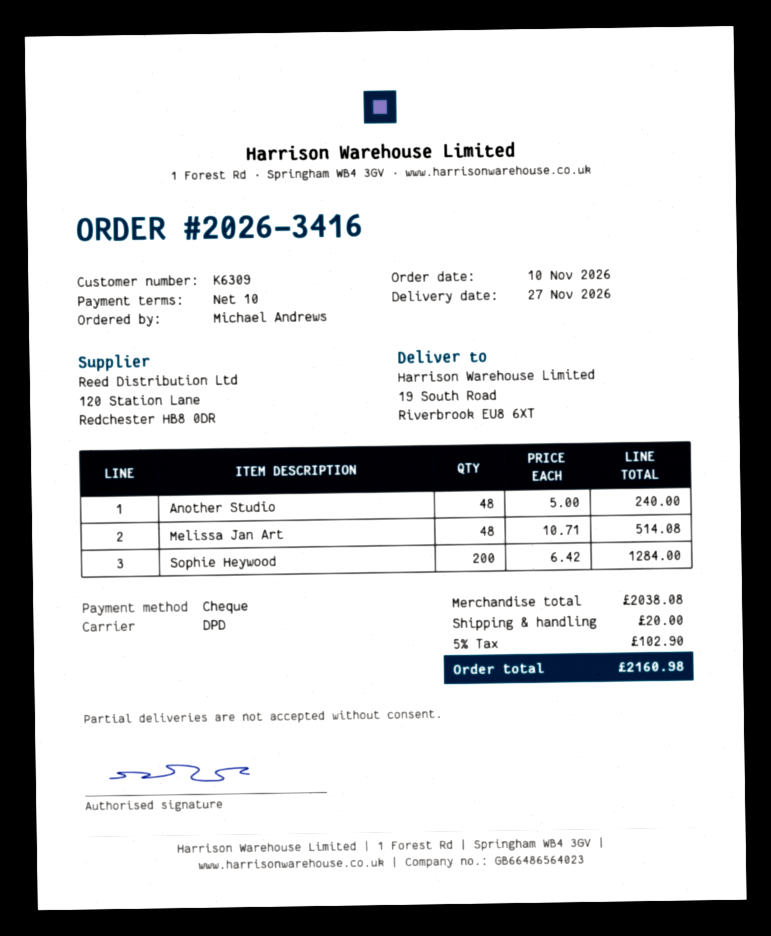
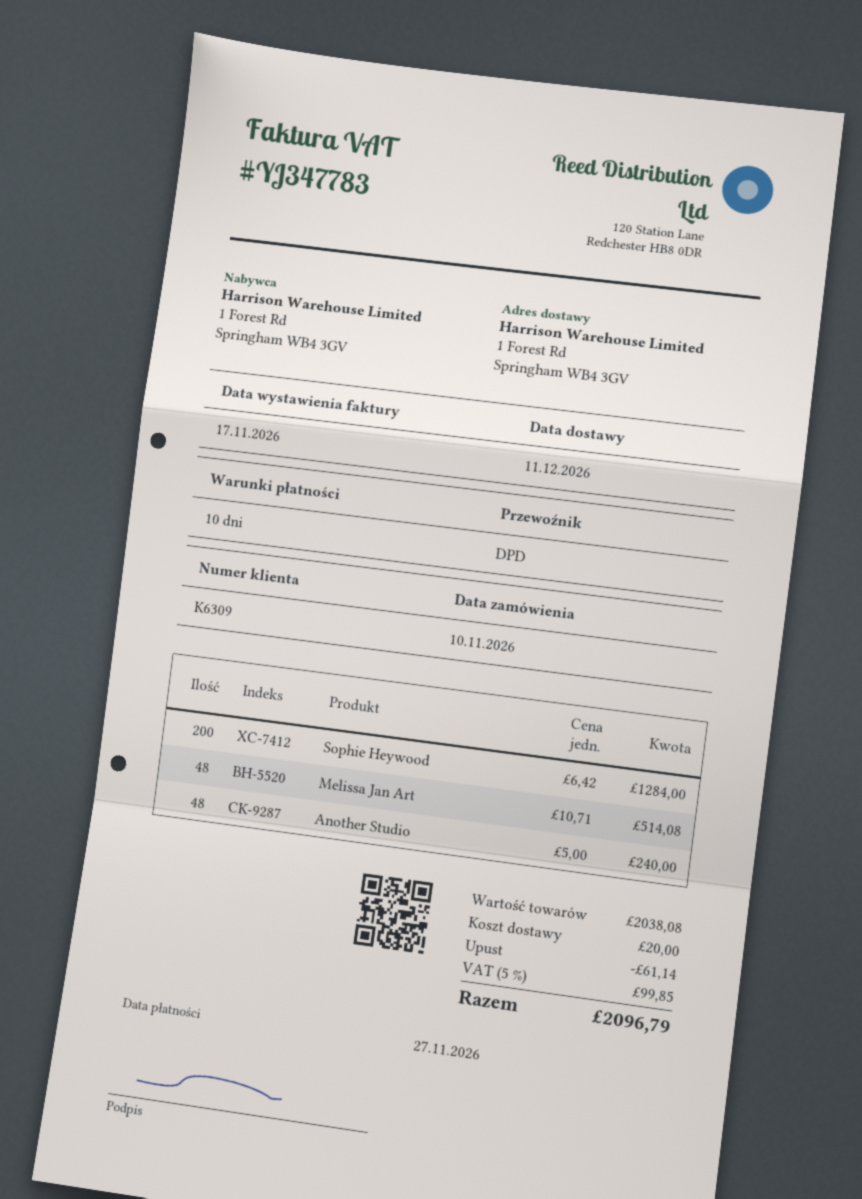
delivery date: 2026-11-27 -> 2026-12-11
ship to: 19 South Road, Riverbrook EU8 6XT -> 1 Forest Rd, Springham WB4 3GV
discount: none -> 61.14
tax: 5% = 102.90 -> 5% = 99.85
total: 2160.98 -> 2096.79

